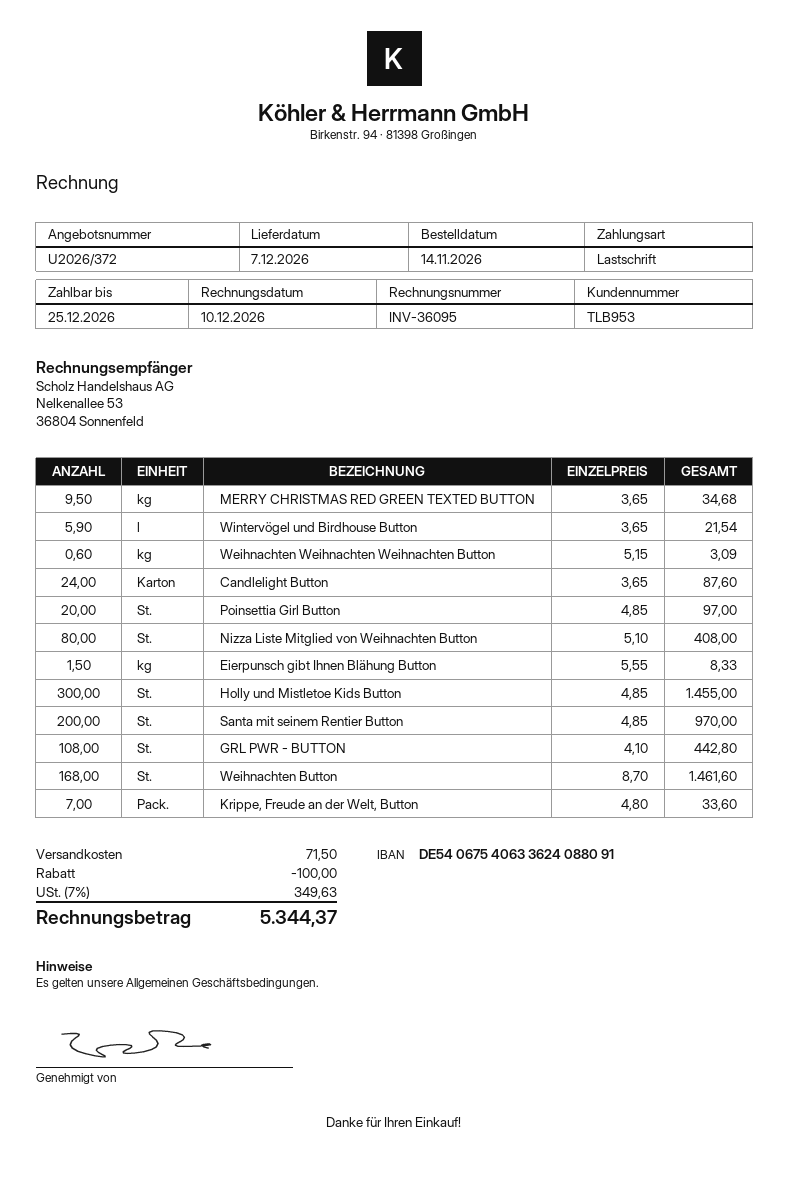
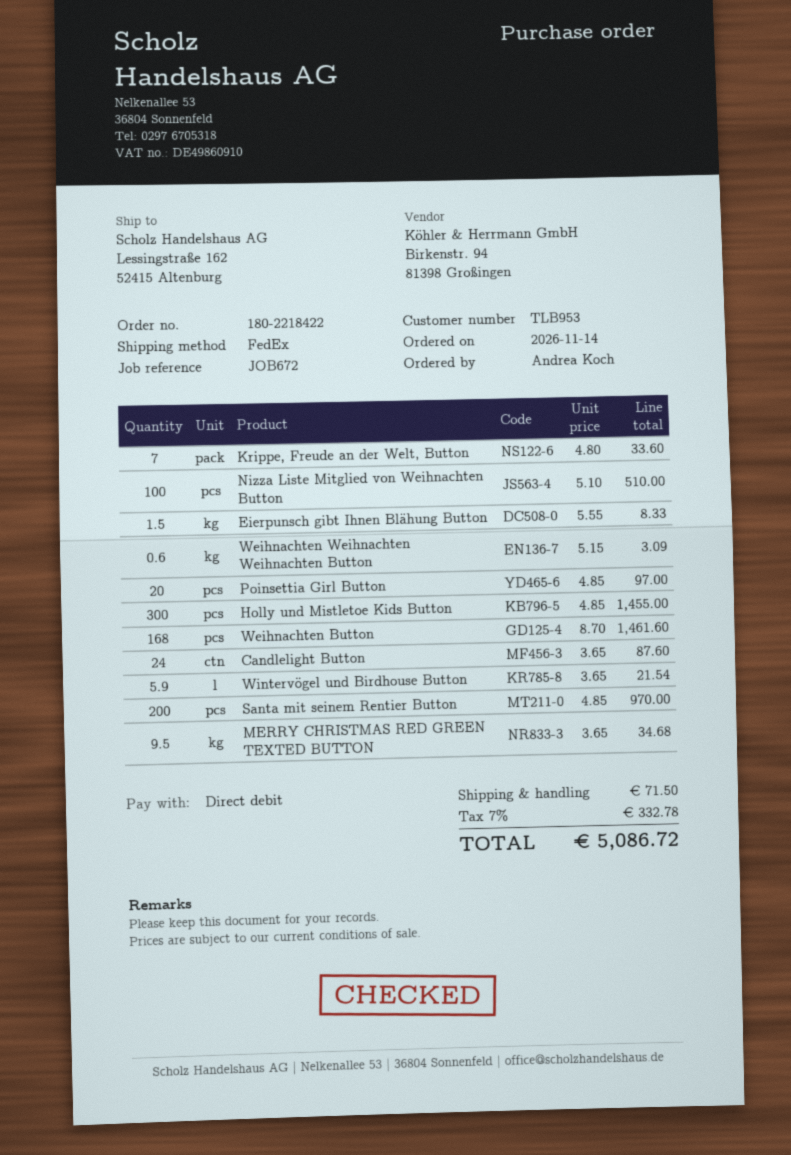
Nizza Liste Mitglied von Weihnachten Button: 80 x 5.10 = 408.00 -> 100 x 5.10 = 510.00
GRL PWR - BUTTON: 108 x 4.10 = 442.80 -> none
discount: 100.00 -> none
tax: 7% = 349.63 -> 7% = 332.78
total: 5344.37 -> 5086.72

